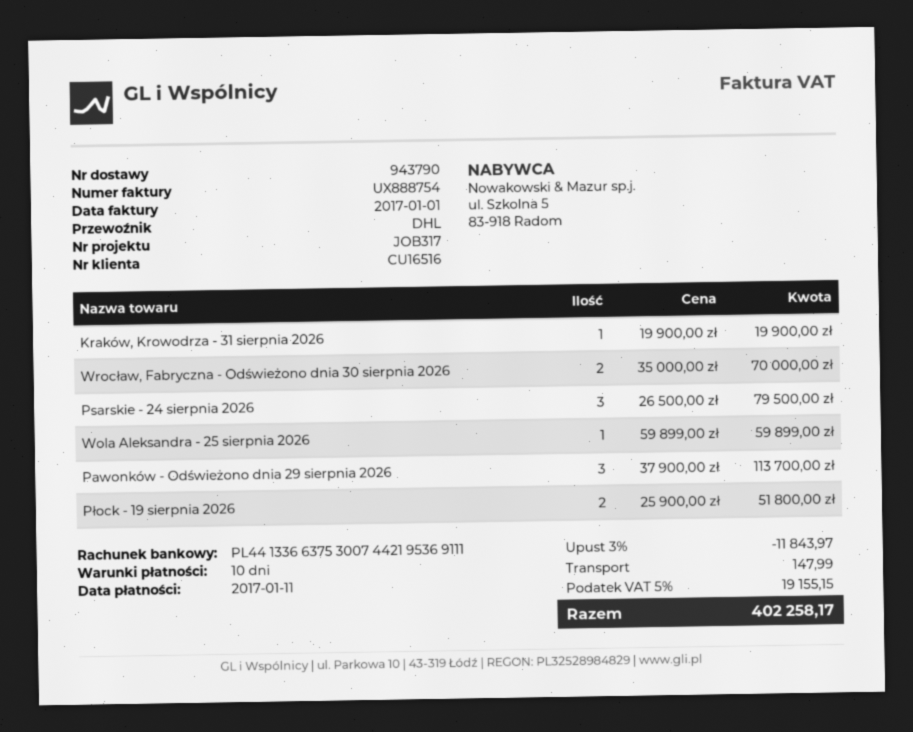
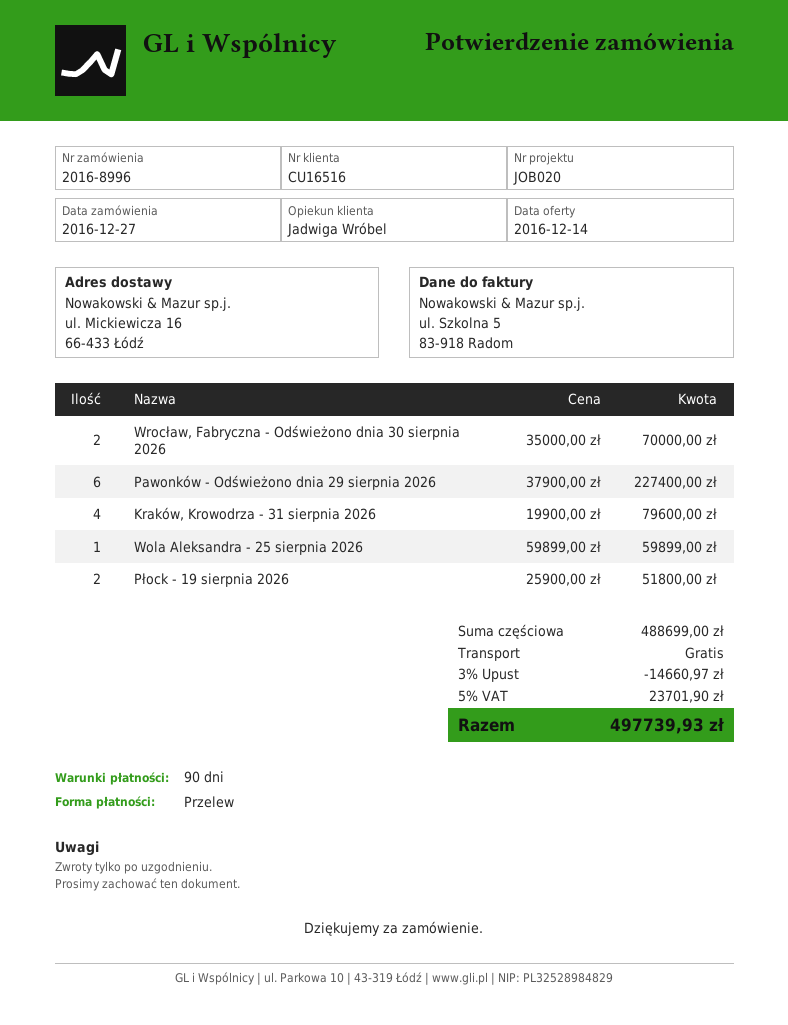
payment terms: 10 days -> 90 days
reference: JOB317 -> JOB020
Kraków, Krowodrza - 31 sierpnia 2026: 1 x 19900.00 = 19900.00 -> 4 x 19900.00 = 79600.00
Psarskie - 24 sierpnia 2026: 3 x 26500.00 = 79500.00 -> none
Pawonków - Odświeżono dnia 29 sierpnia 2026: 3 x 37900.00 = 113700.00 -> 6 x 37900.00 = 227400.00
discount: 3% = 11843.97 -> 3% = 14660.97
shipping: 147.99 -> 0.00
tax: 5% = 19155.15 -> 5% = 23701.90
total: 402258.17 -> 497739.93

